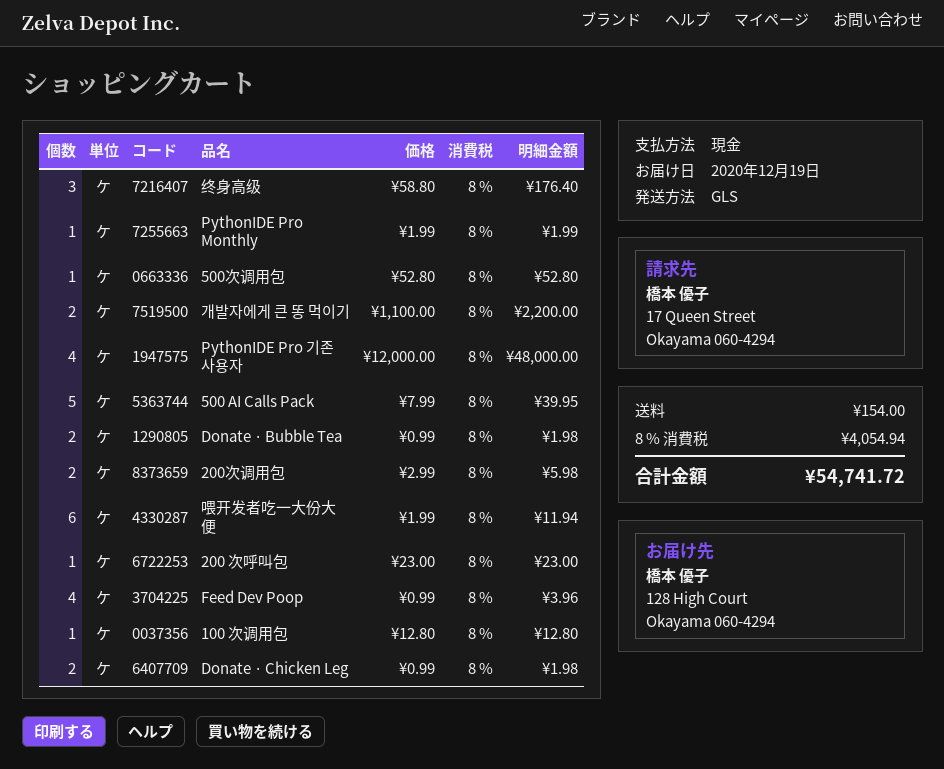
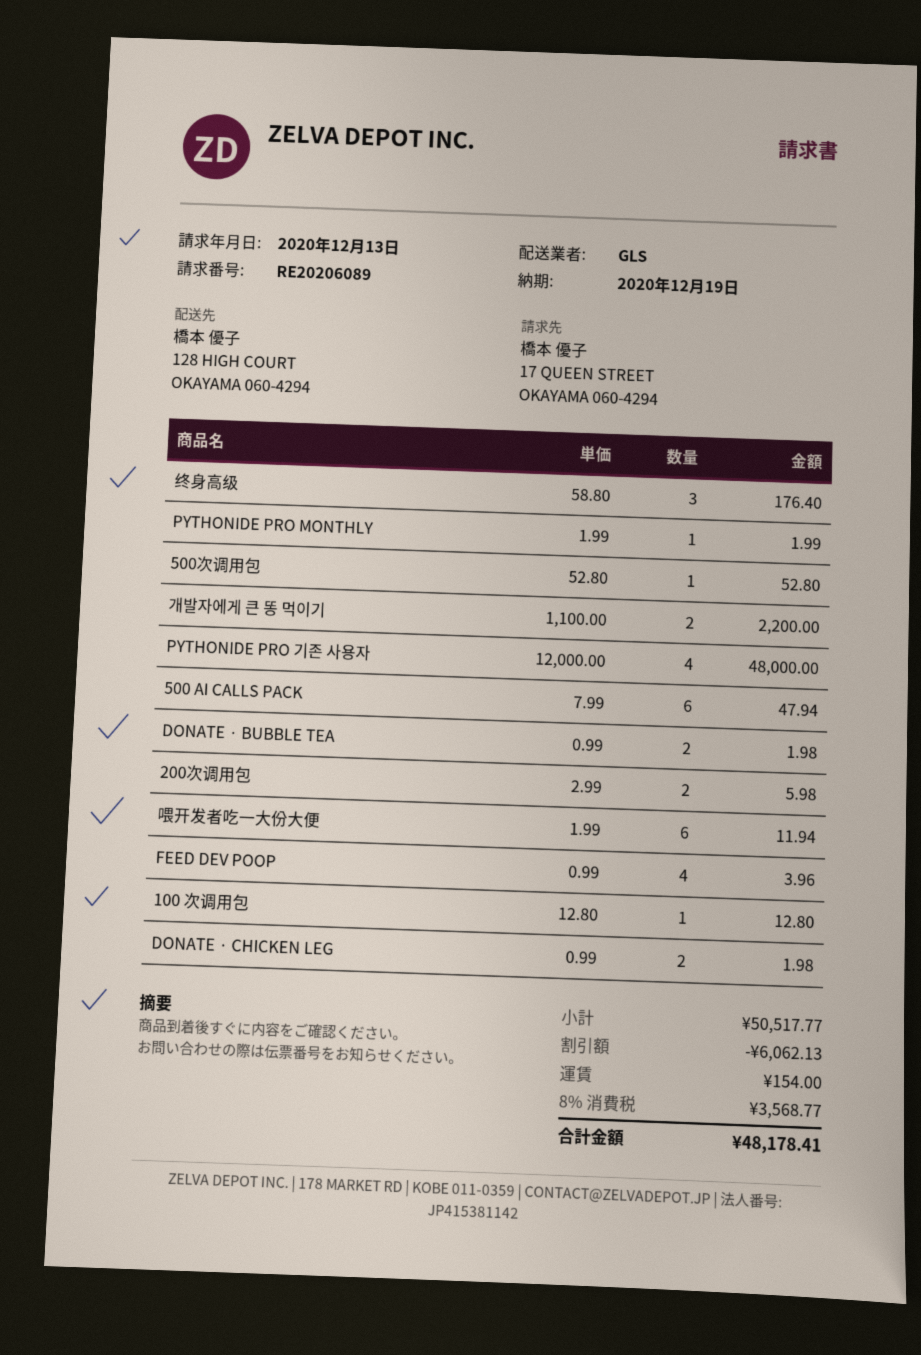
500 AI Calls Pack: 5 x 7.99 = 39.95 -> 6 x 7.99 = 47.94
200 次呼叫包: 1 x 23.00 = 23.00 -> none
discount: none -> 6062.13
tax: 8% = 4054.94 -> 8% = 3568.77
total: 54741.72 -> 48178.41

